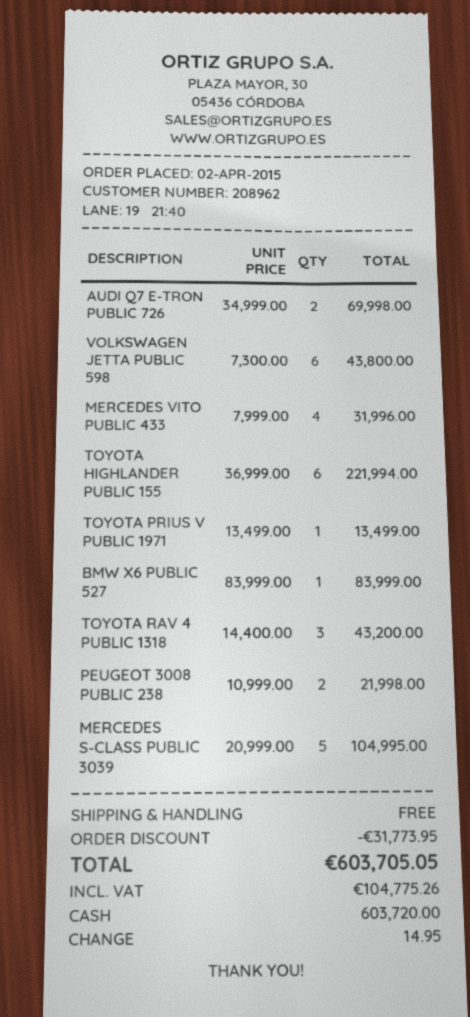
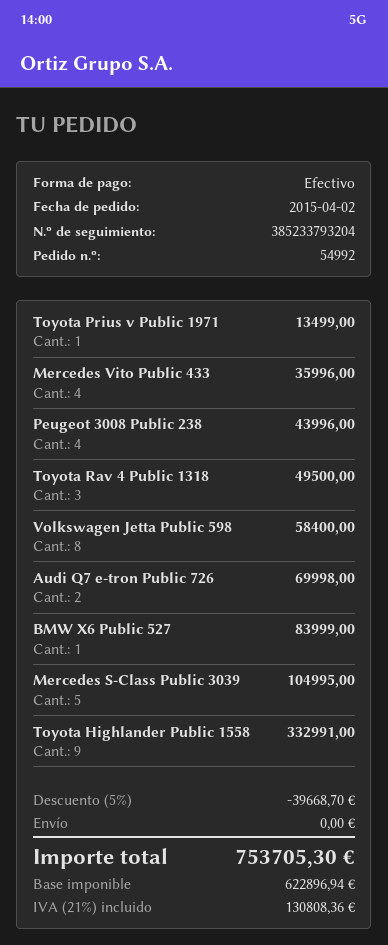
VOLKSWAGEN JETTA PUBLIC 598: 6 for 43800.00 -> 8 for 58400.00
MERCEDES VITO PUBLIC 433: 4 for 31996.00 -> 4 for 35996.00
TOYOTA HIGHLANDER PUBLIC 155: 6 for 221994.00 -> 9 for 332991.00
TOYOTA RAV 4 PUBLIC 1318: 3 for 43200.00 -> 3 for 49500.00
PEUGEOT 3008 PUBLIC 238: 2 for 21998.00 -> 4 for 43996.00
discount: 31773.95 -> 39668.70
tax: 104775.26 -> 130808.36
total: 603705.05 -> 753705.30

